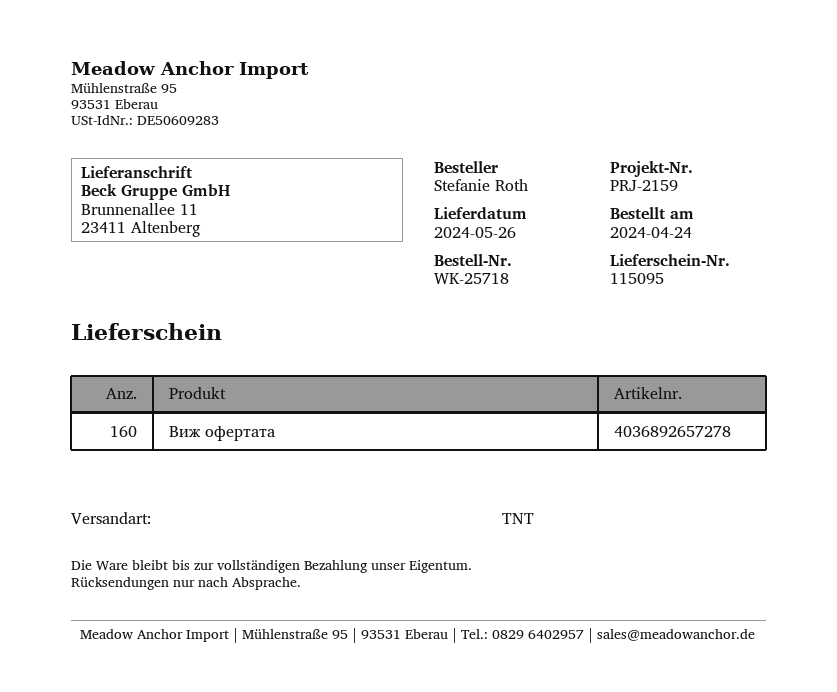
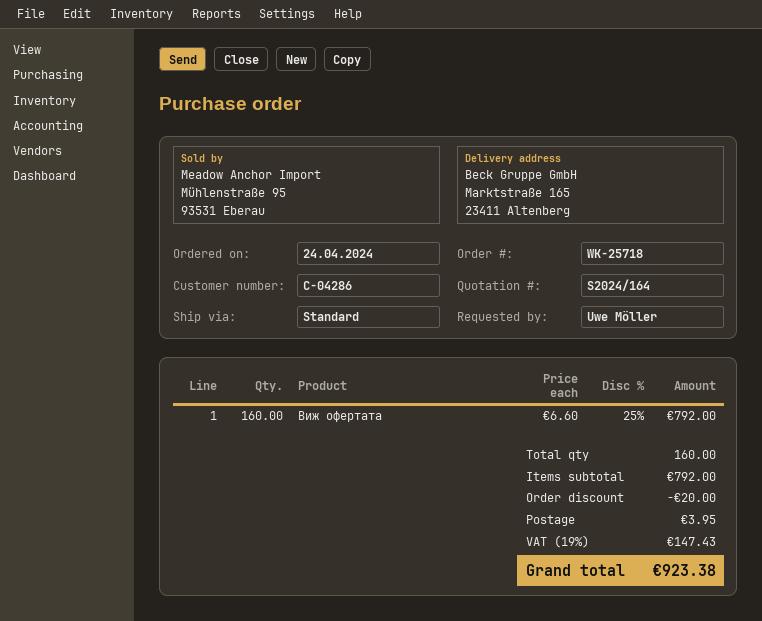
ordered by: Stefanie Roth -> Uwe Möller
shipping method: TNT -> standard
ship to: Brunnenallee 11, 23411 Altenberg -> Marktstraße 165, 23411 Altenberg

